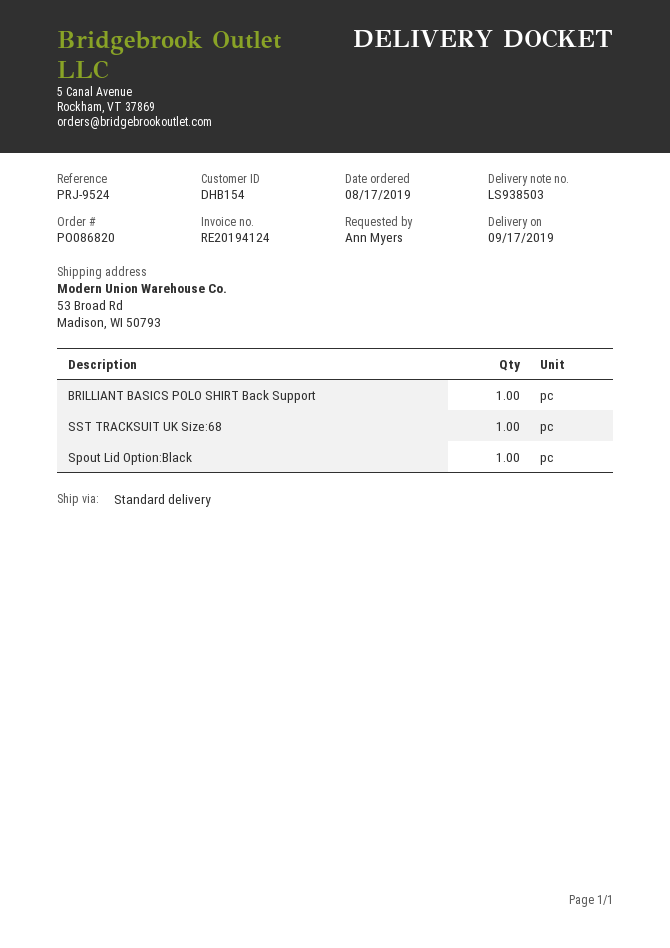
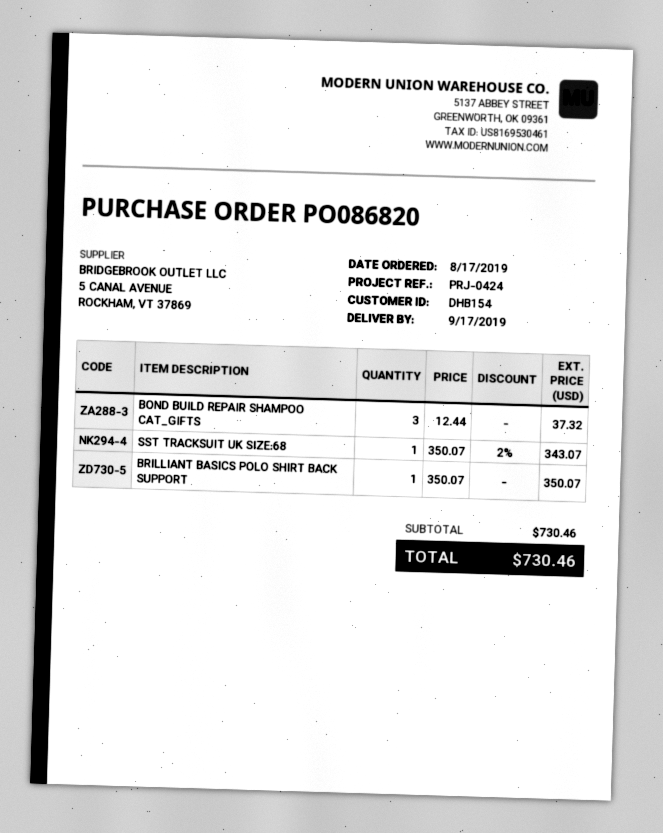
reference: PRJ-9524 -> PRJ-0424
Spout Lid Option:Black: 1 -> none
BOND BUILD REPAIR SHAMPOO CAT_GIFTS: none -> 3

